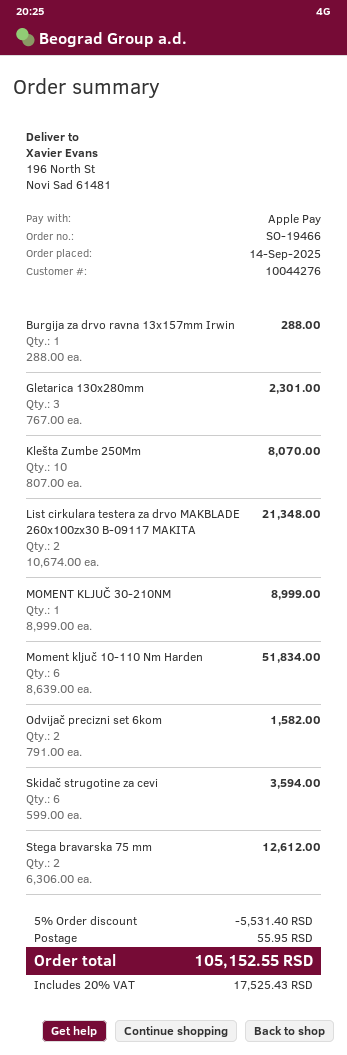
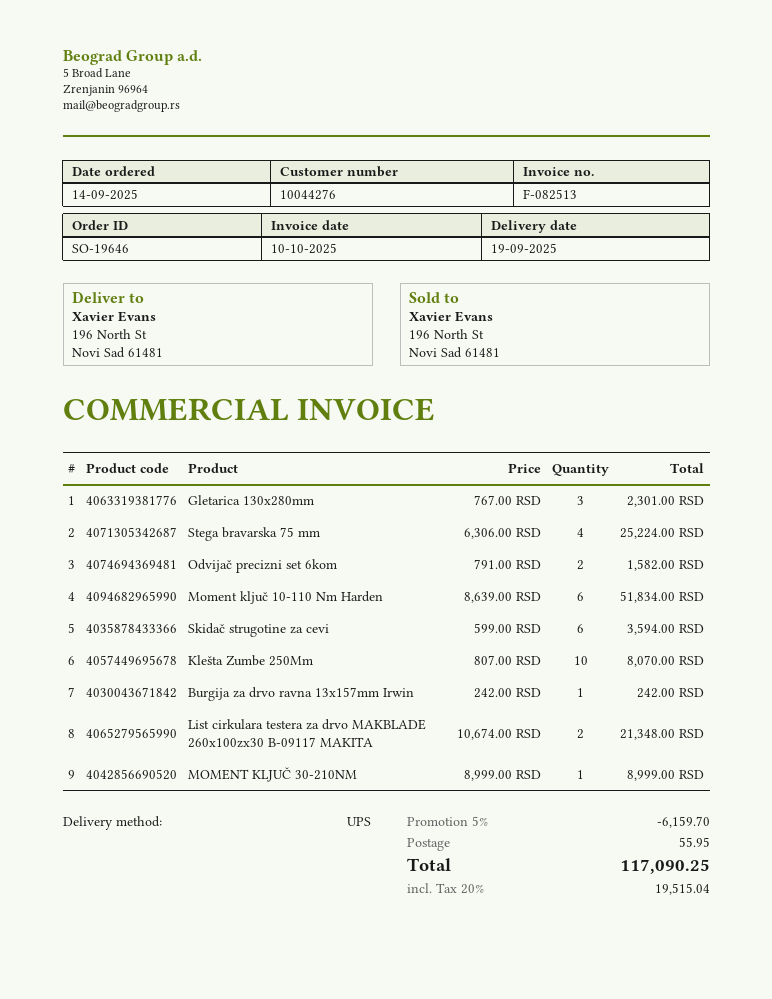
order number: SO-19466 -> SO-19646
Burgija za drvo ravna 13x157mm Irwin: 1 x 288.00 = 288.00 -> 1 x 242.00 = 242.00
Stega bravarska 75 mm: 2 x 6306.00 = 12612.00 -> 4 x 6306.00 = 25224.00
discount: 5% = 5531.40 -> 5% = 6159.70
tax: 20% = 17525.43 -> 20% = 19515.04
total: 105152.55 -> 117090.25

